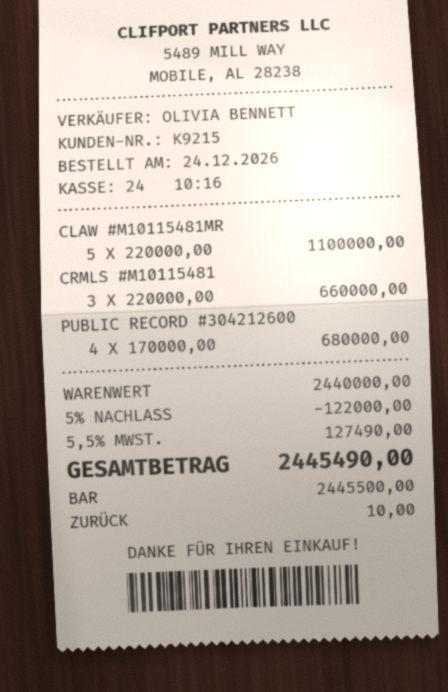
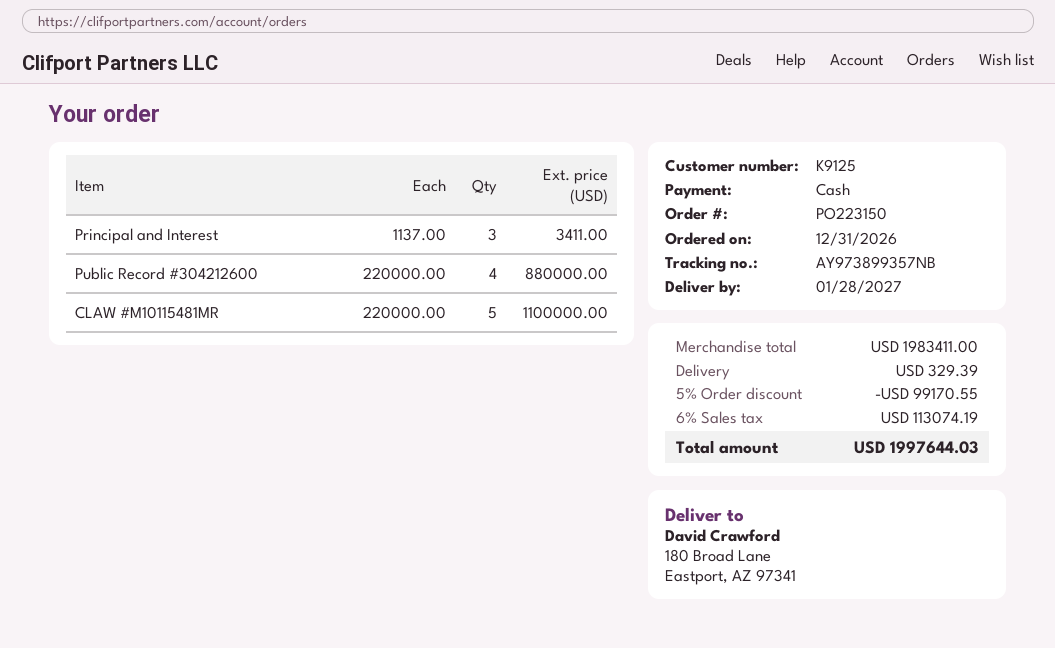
order date: 2026-12-24 -> 2026-12-31
customer number: K9215 -> K9125
CRMLS #M10115481: 3 x 220000.00 = 660000.00 -> none
PUBLIC RECORD #304212600: 4 x 170000.00 = 680000.00 -> 4 x 220000.00 = 880000.00
Principal and Interest: none -> 3 x 1137.00 = 3411.00
subtotal: 2440000.00 -> 1983411.00
discount: 5% = 122000.00 -> 5% = 99170.55
shipping: none -> 329.39
tax: 5.5% = 127490.00 -> 6% = 113074.19
total: 2445490.00 -> 1997644.03

